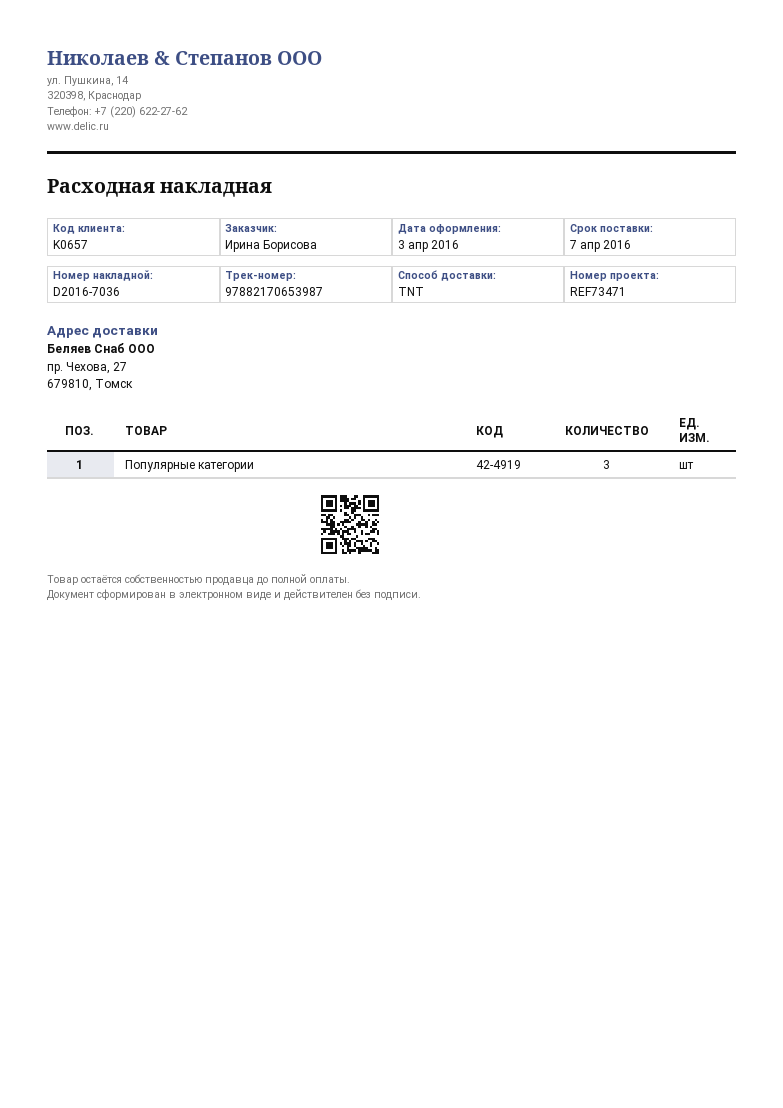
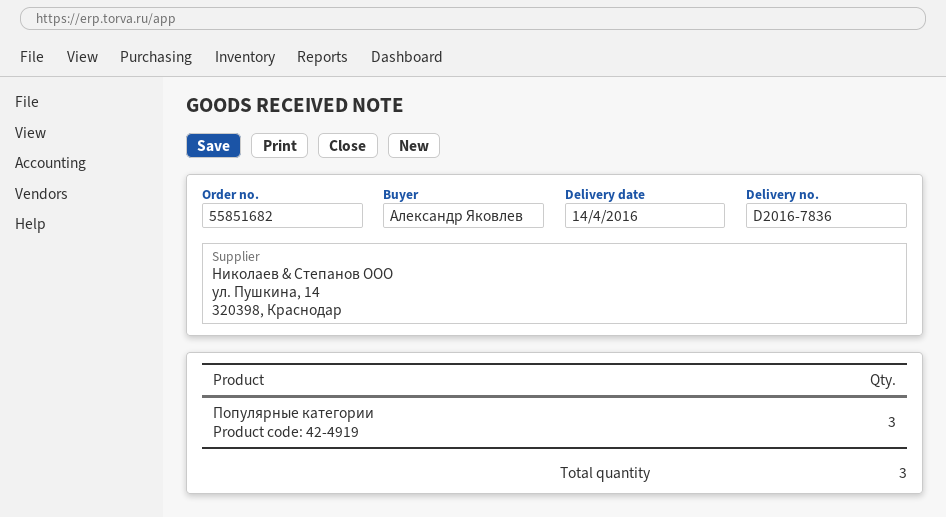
delivery note number: D2016-7036 -> D2016-7836
delivery date: 2016-04-07 -> 2016-04-14
ordered by: Ирина Борисова -> Александр Яковлев

